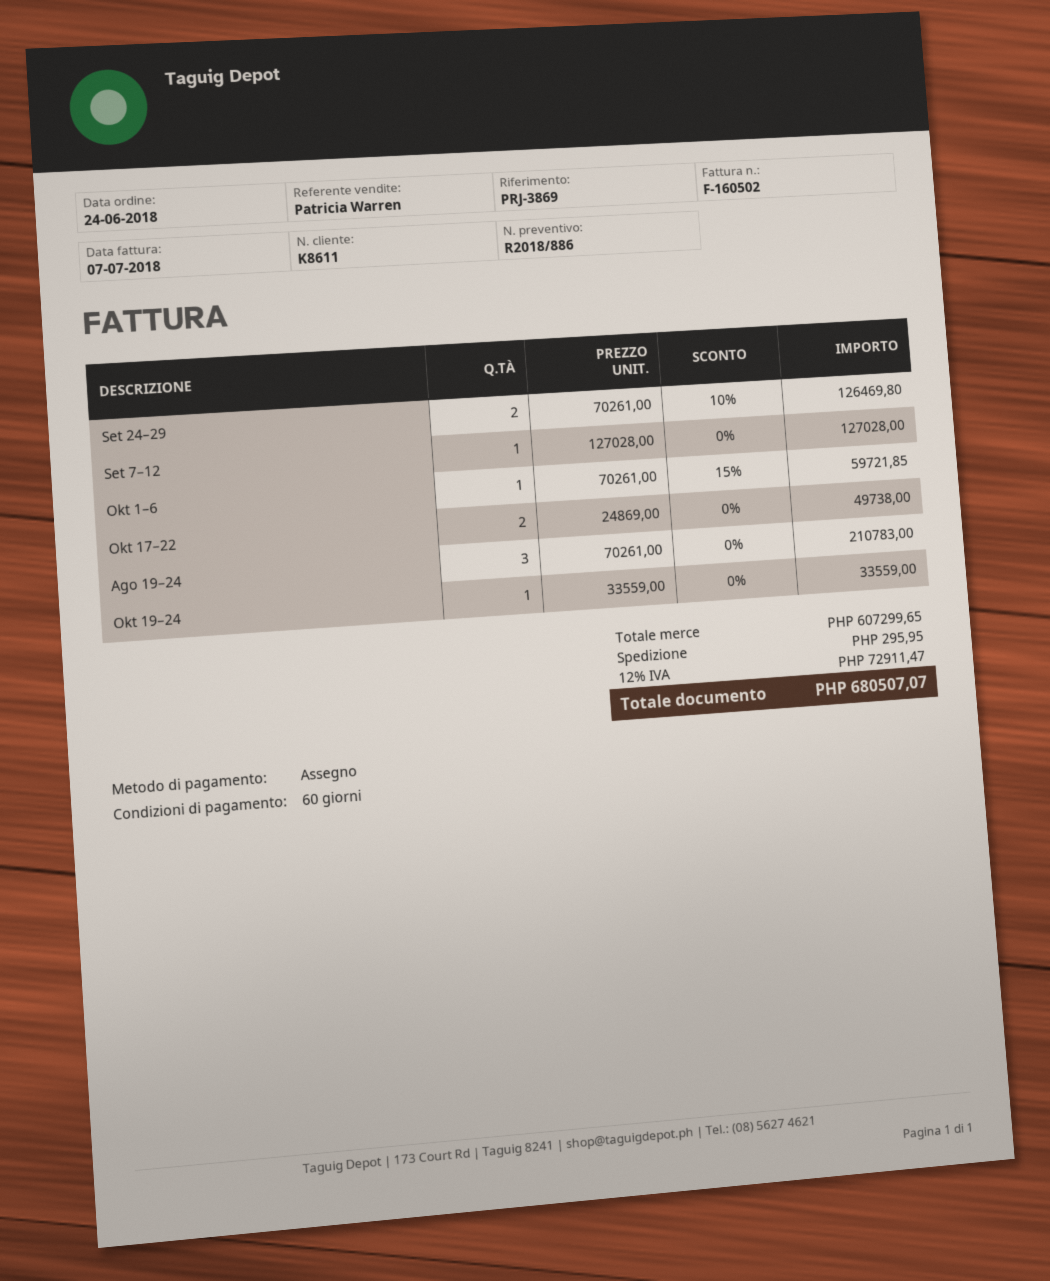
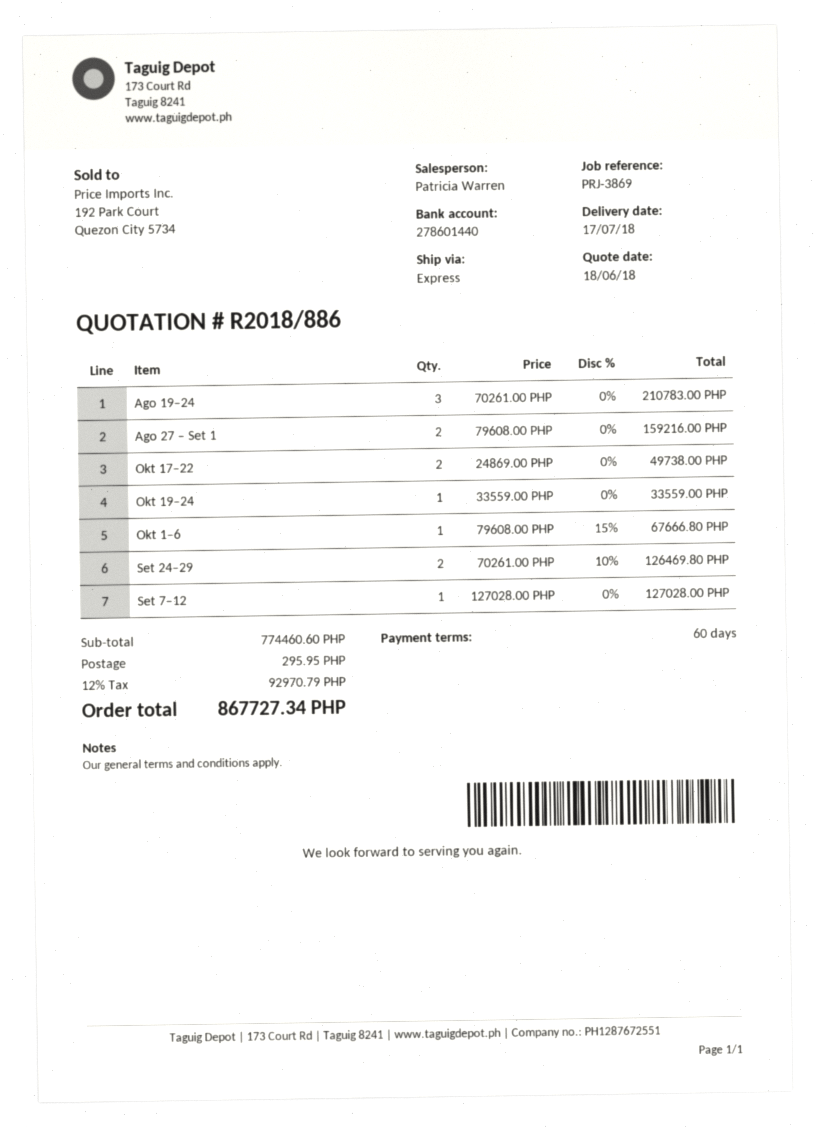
Okt 1–6: 1 x 70261.00 - 15% = 59721.85 -> 1 x 79608.00 - 15% = 67666.80
Ago 27 – Set 1: none -> 2 x 79608.00 = 159216.00
subtotal: 607299.65 -> 774460.60
tax: 12% = 72911.47 -> 12% = 92970.79
total: 680507.07 -> 867727.34

